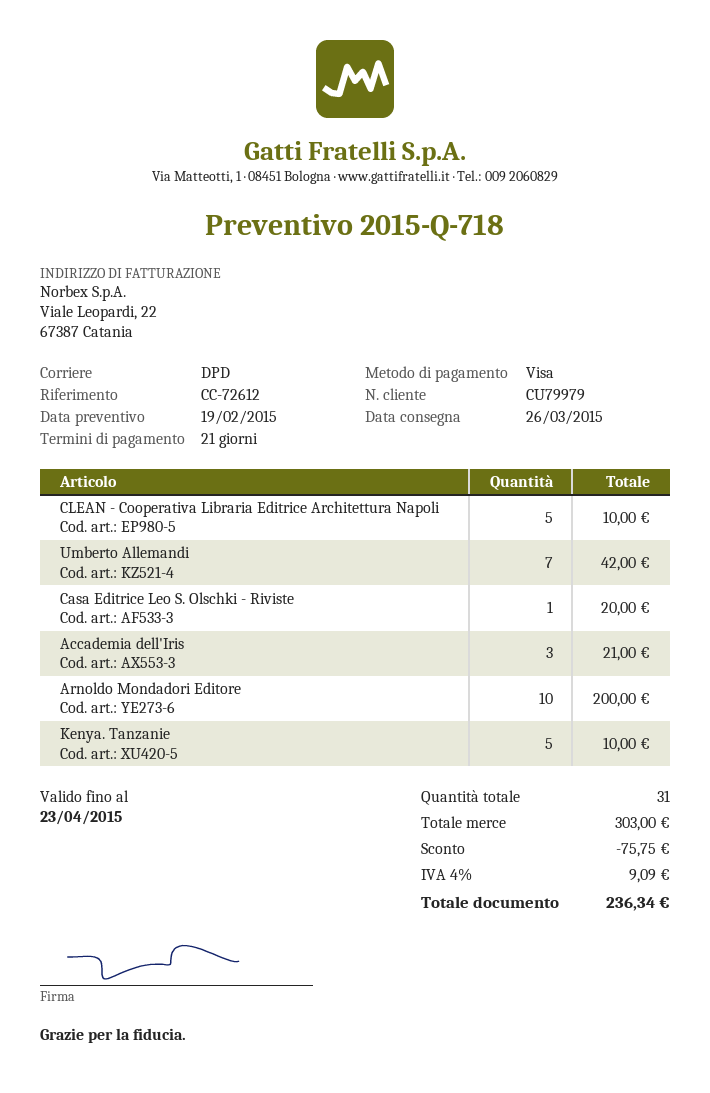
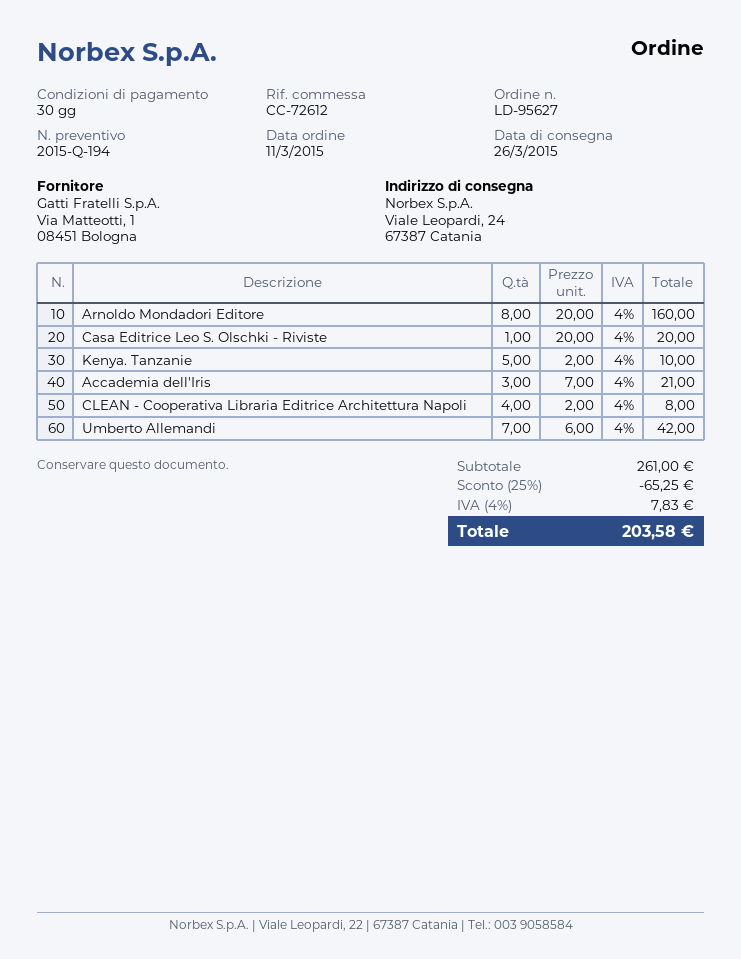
quote number: 2015-Q-718 -> 2015-Q-194
payment terms: 21 days -> 30 days
CLEAN - Cooperativa Libraria Editrice Architettura Napoli: 5 for 10.00 -> 4 for 8.00
Arnoldo Mondadori Editore: 10 for 200.00 -> 8 for 160.00
subtotal: 303.00 -> 261.00
discount: 75.75 -> 65.25
tax: 4% = 9.09 -> 4% = 7.83
total: 236.34 -> 203.58

